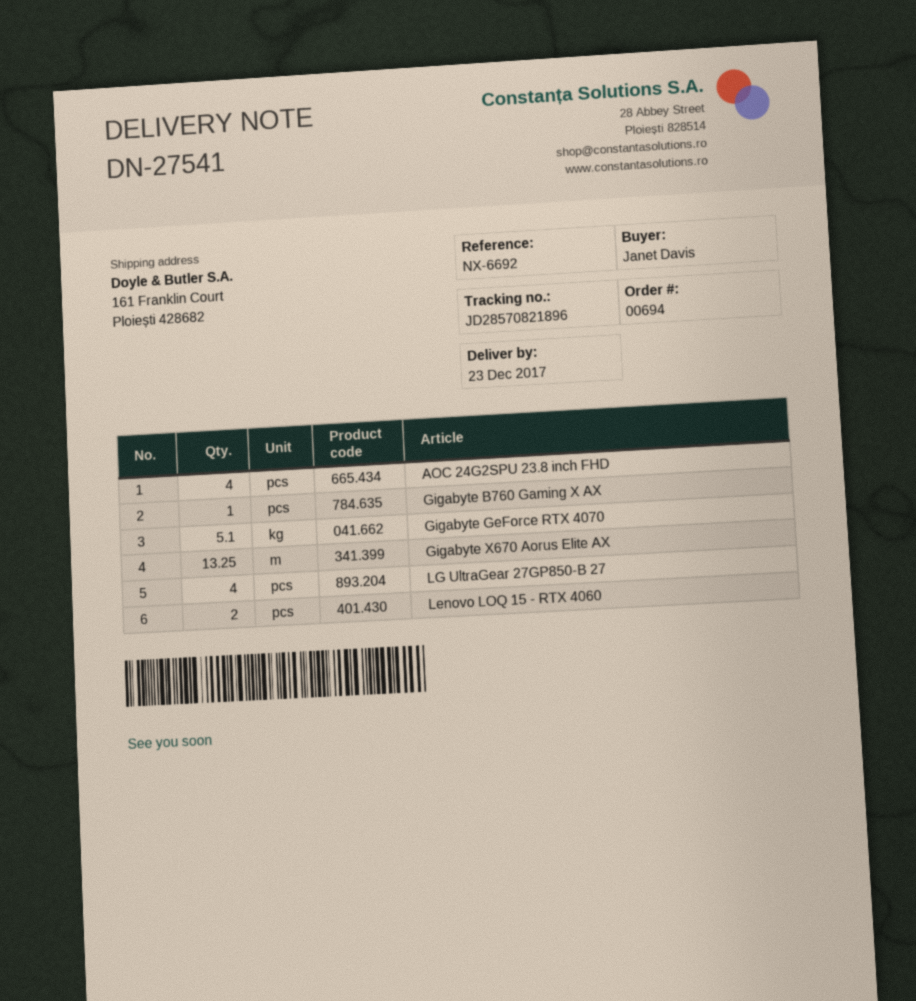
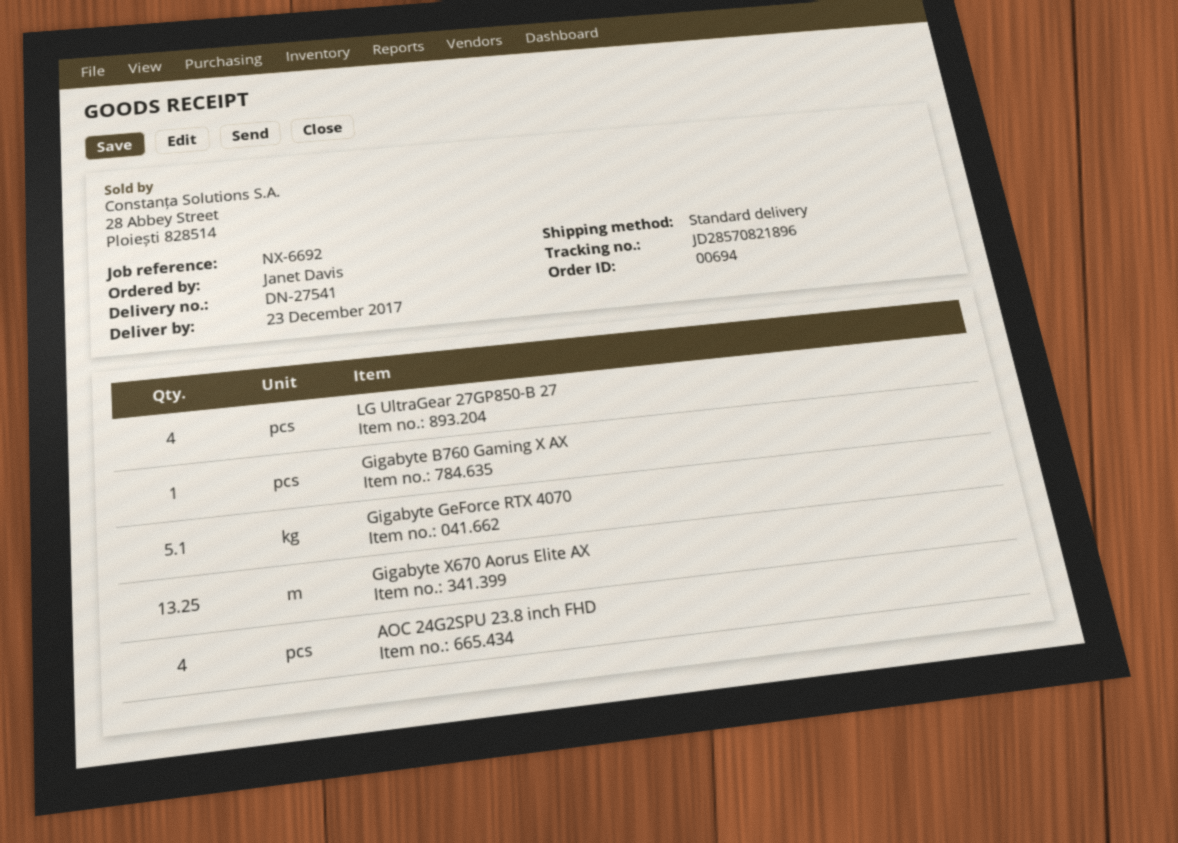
Lenovo LOQ 15 - RTX 4060: 2 -> none

